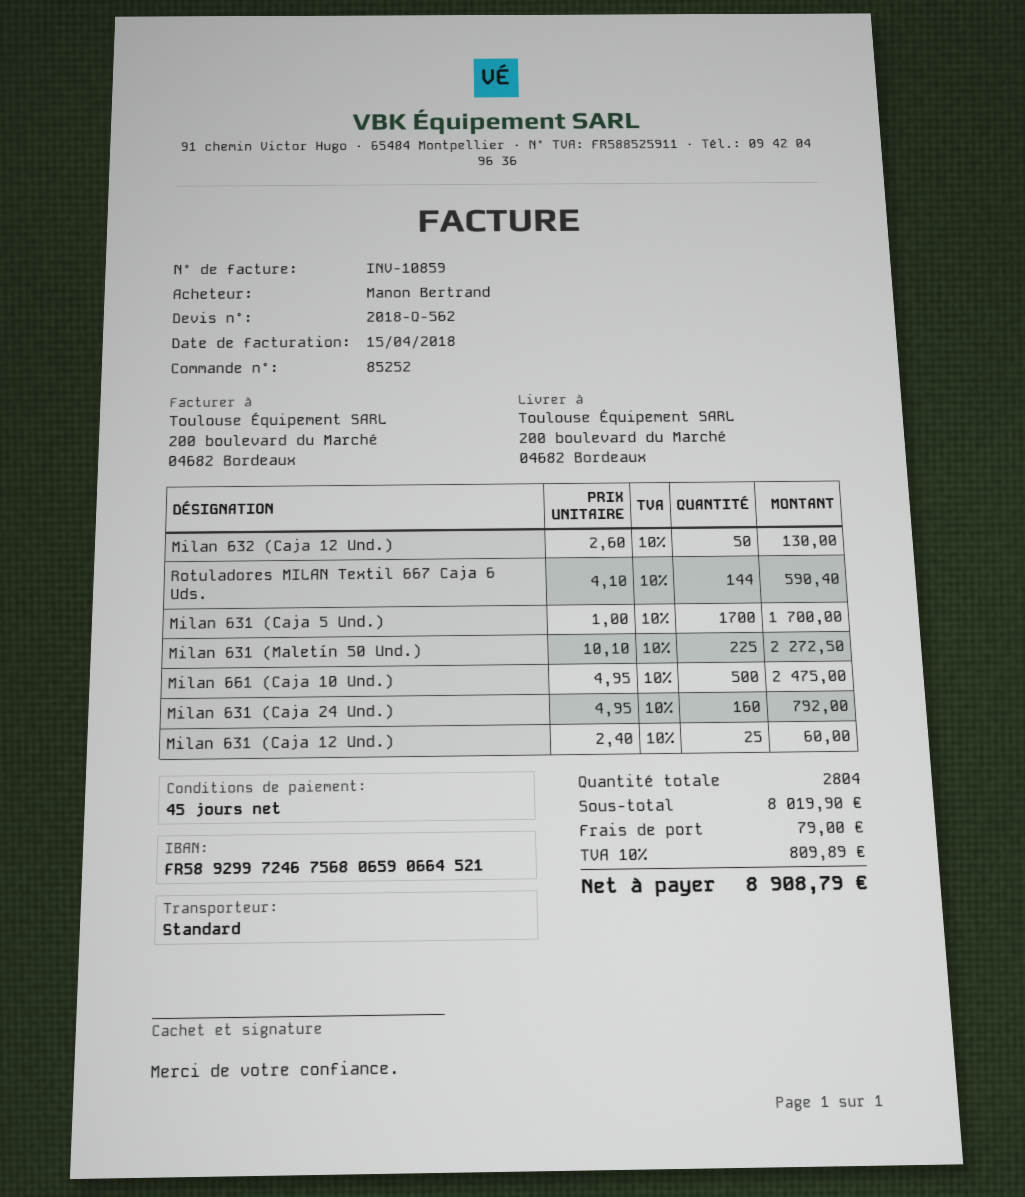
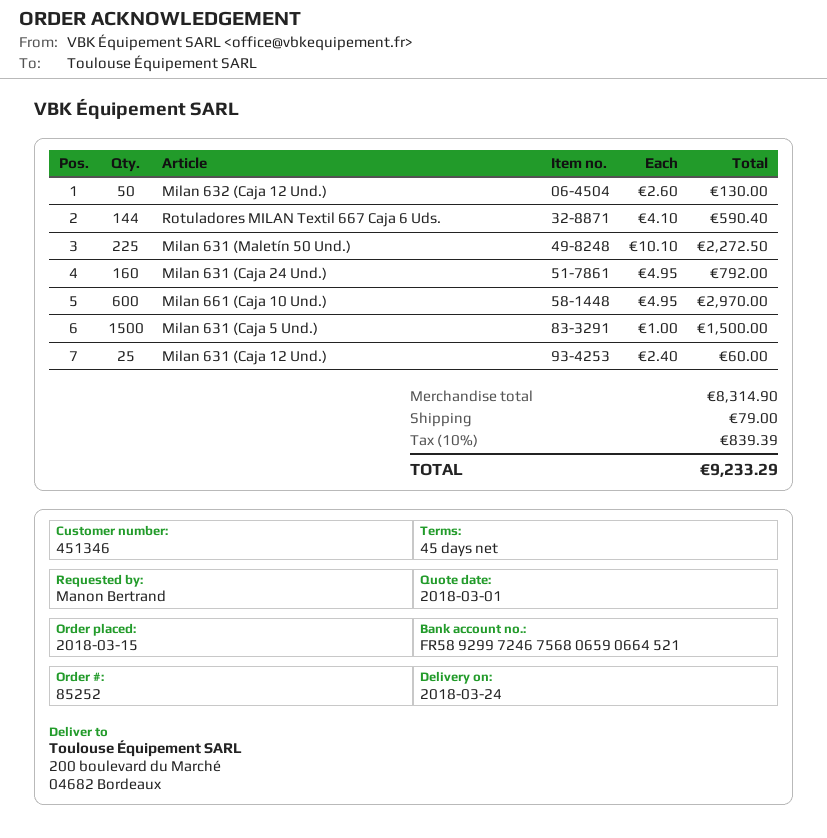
Milan 631 (Caja 5 Und.): 1700 x 1.00 = 1700.00 -> 1500 x 1.00 = 1500.00
Milan 661 (Caja 10 Und.): 500 x 4.95 = 2475.00 -> 600 x 4.95 = 2970.00
subtotal: 8019.90 -> 8314.90
tax: 10% = 809.89 -> 10% = 839.39
total: 8908.79 -> 9233.29

